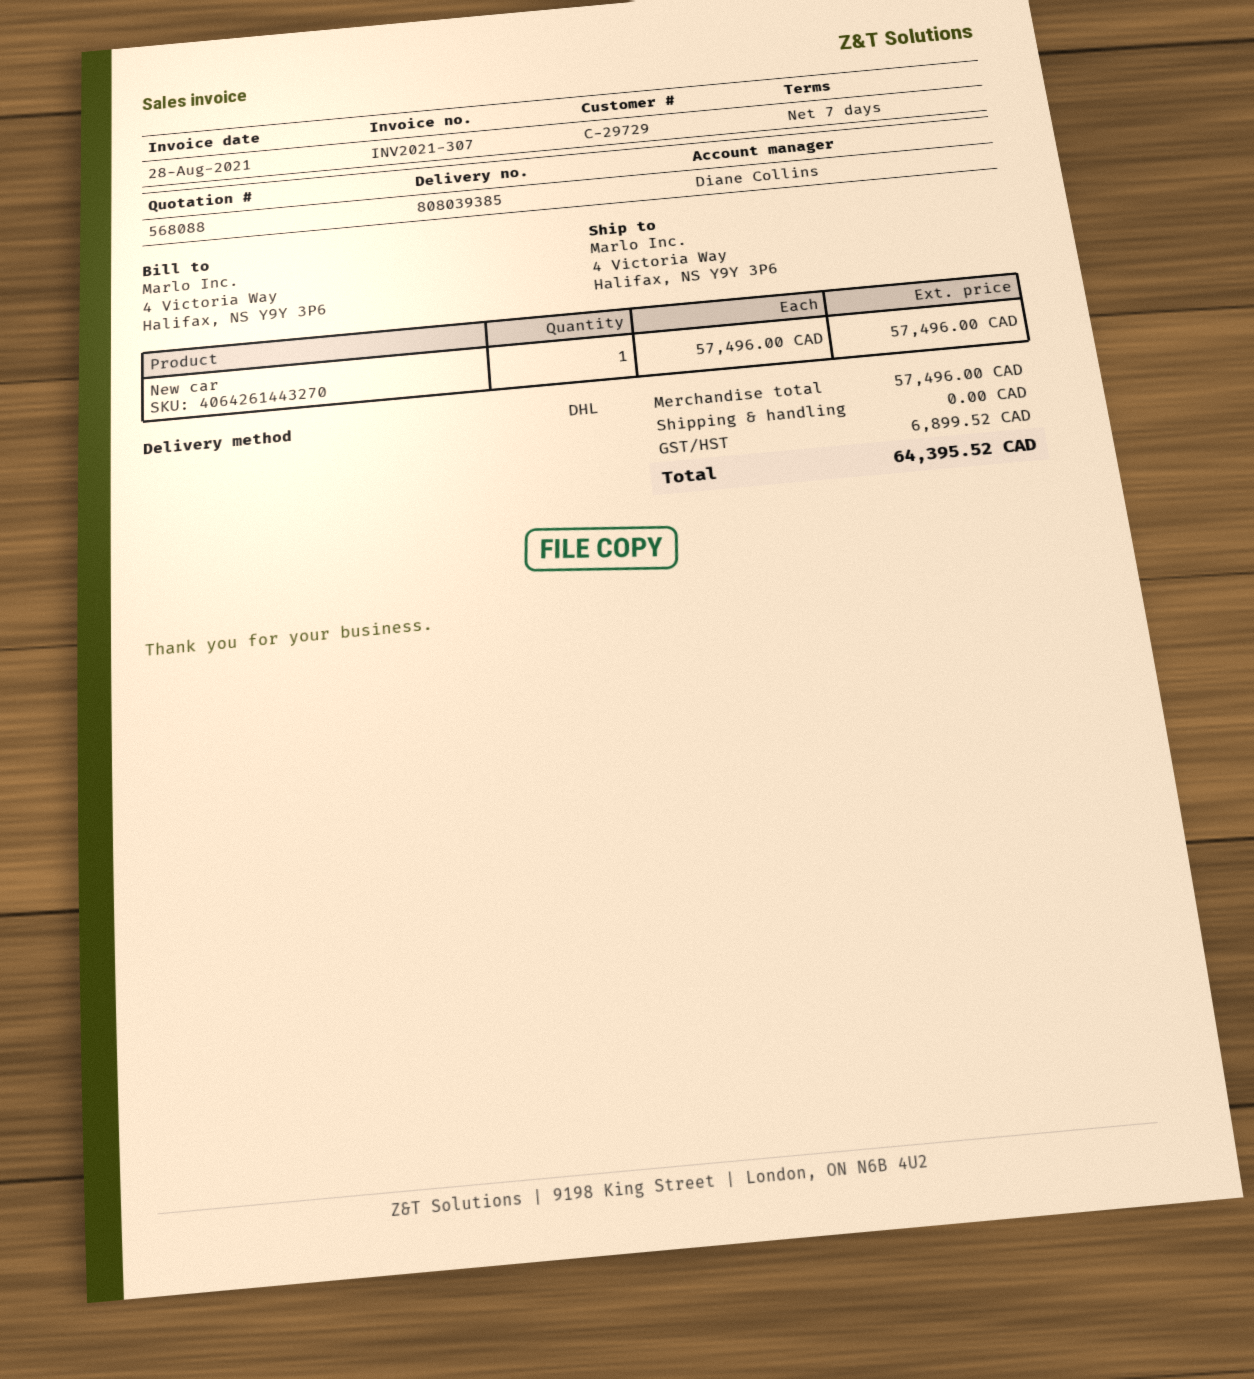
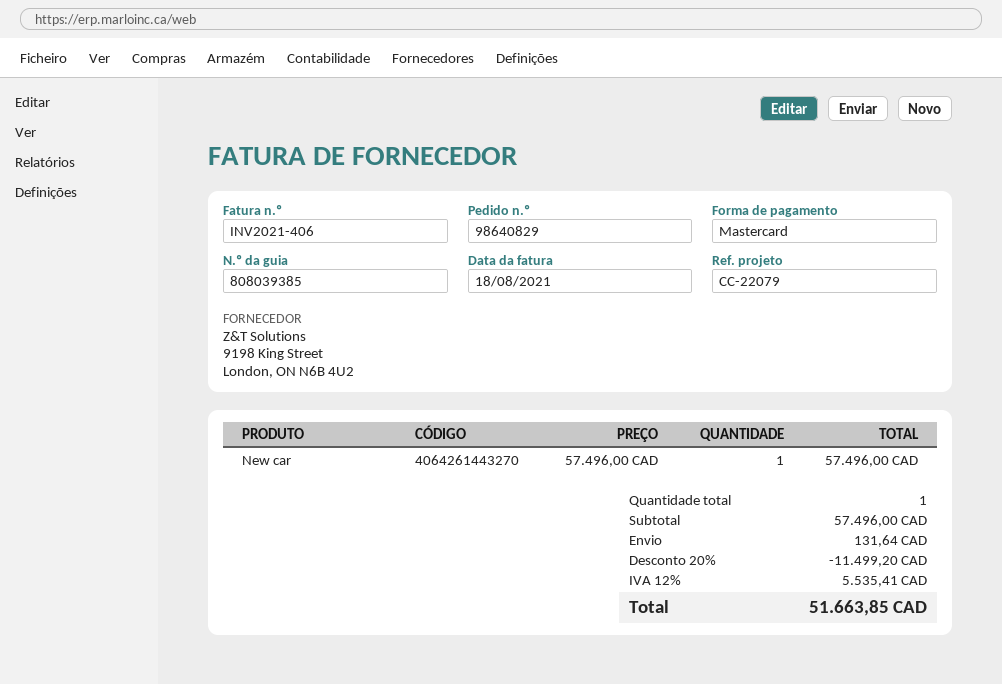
invoice number: INV2021-307 -> INV2021-406
invoice date: 2021-08-28 -> 2021-08-18
discount: none -> 20% = 11499.20
shipping: 0.00 -> 131.64
tax: 6899.52 -> 5535.41
total: 64395.52 -> 51663.85

